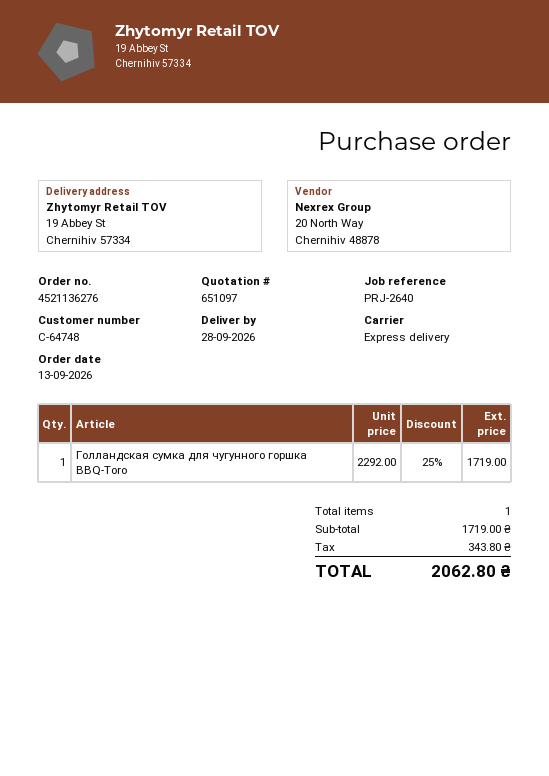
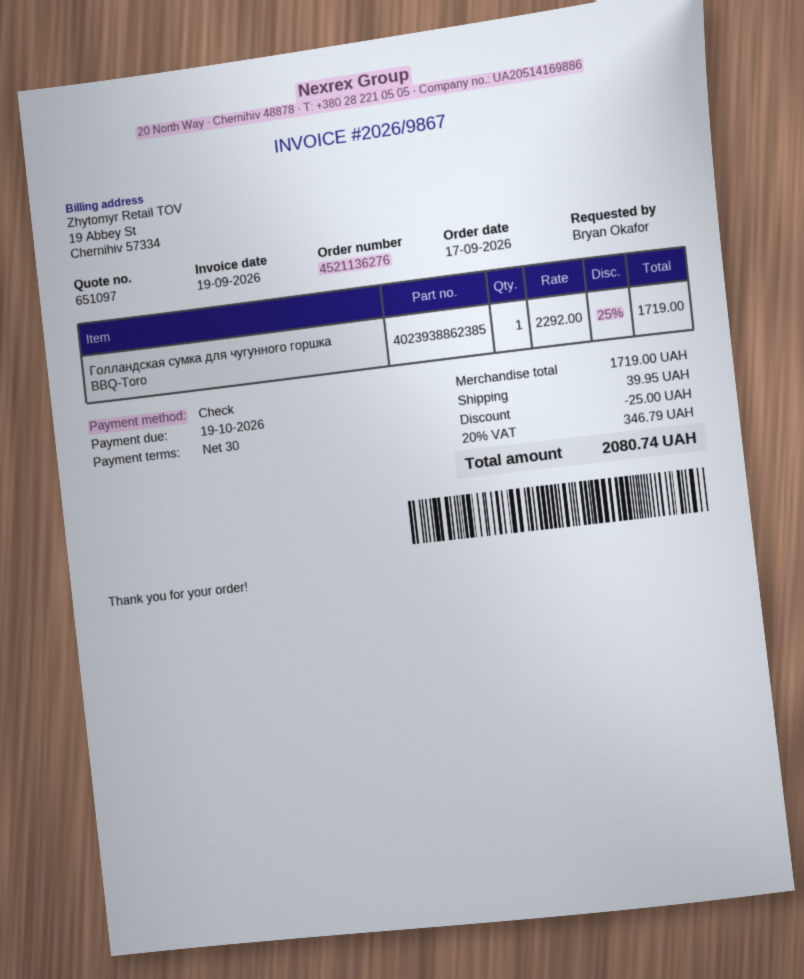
order date: 2026-09-13 -> 2026-09-17
discount: none -> 25.00
shipping: none -> 39.95
tax: 343.80 -> 346.79
total: 2062.80 -> 2080.74

